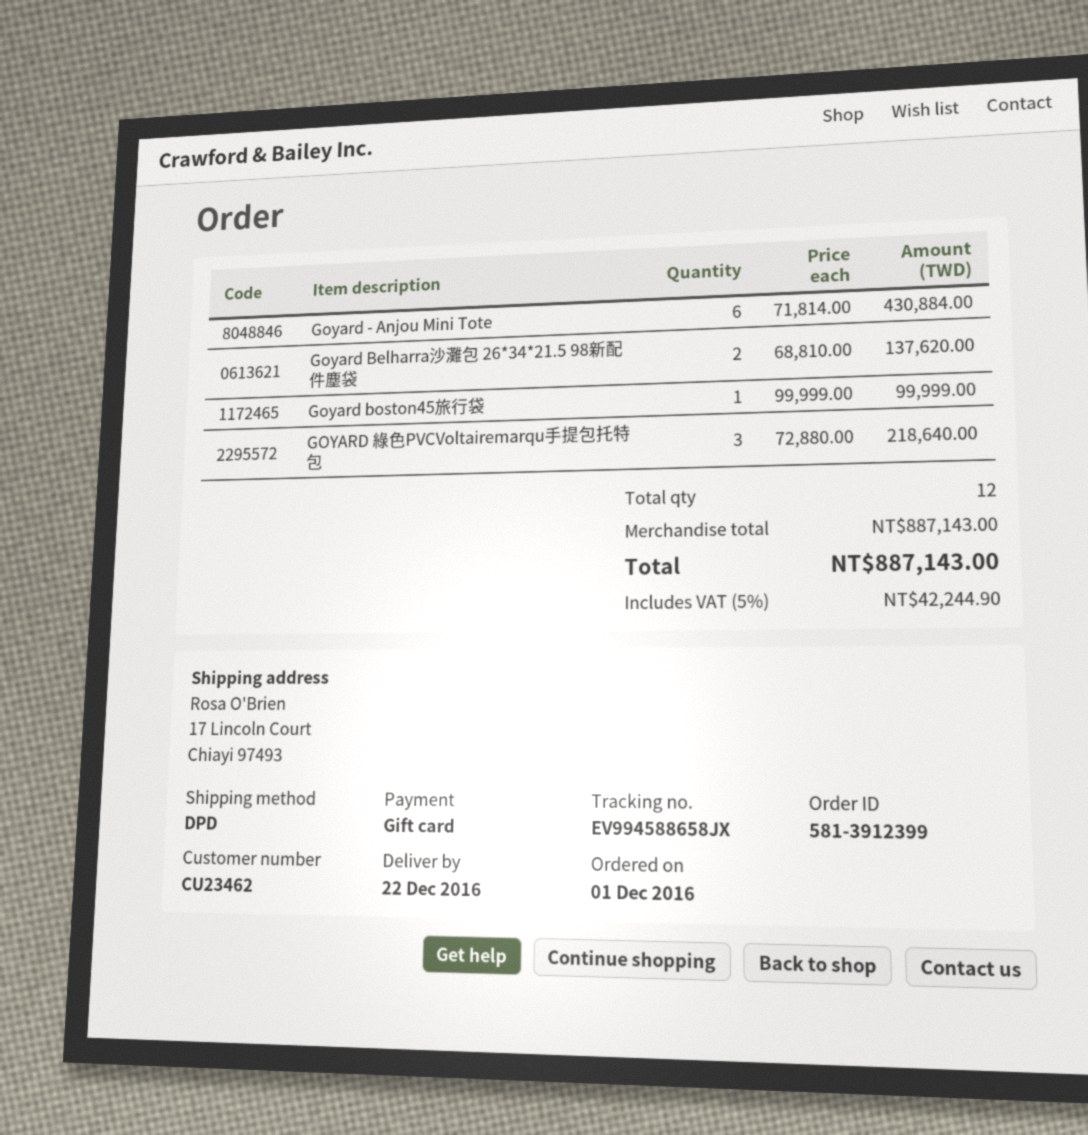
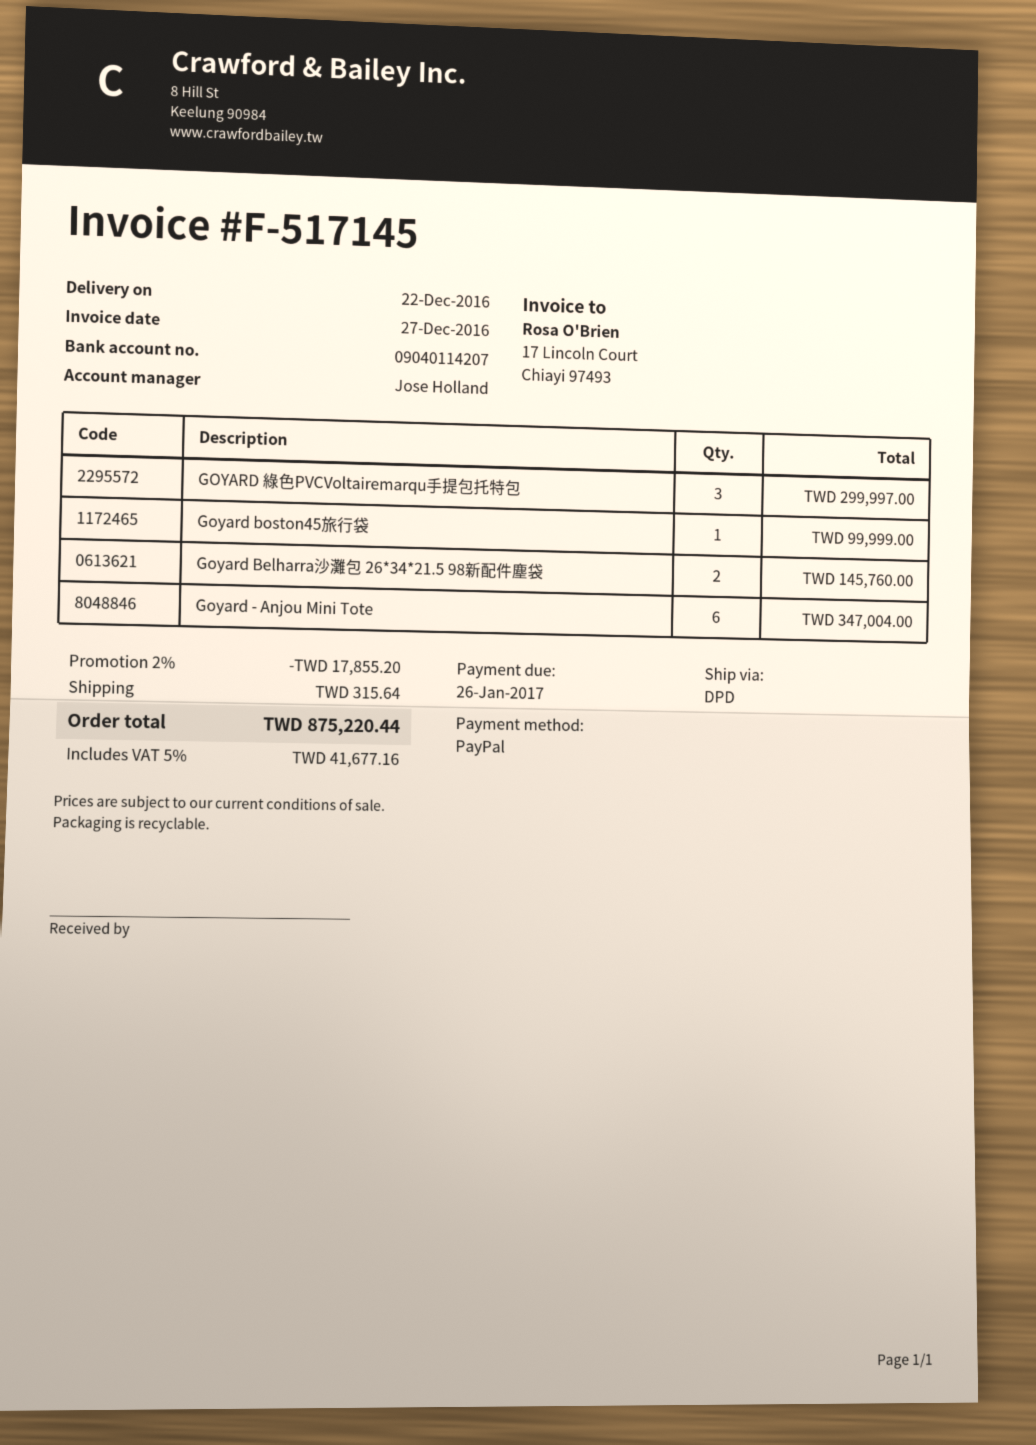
payment method: gift card -> PayPal
Goyard - Anjou Mini Tote: 6 for 430884.00 -> 6 for 347004.00
Goyard Belharra沙灘包 26*34*21.5 98新配件塵袋: 2 for 137620.00 -> 2 for 145760.00
GOYARD 綠色PVCVoltairemarqu手提包托特包: 3 for 218640.00 -> 3 for 299997.00
discount: none -> 2% = 17855.20
shipping: none -> 315.64
tax: 5% = 42244.90 -> 5% = 41677.16
total: 887143.00 -> 875220.44

